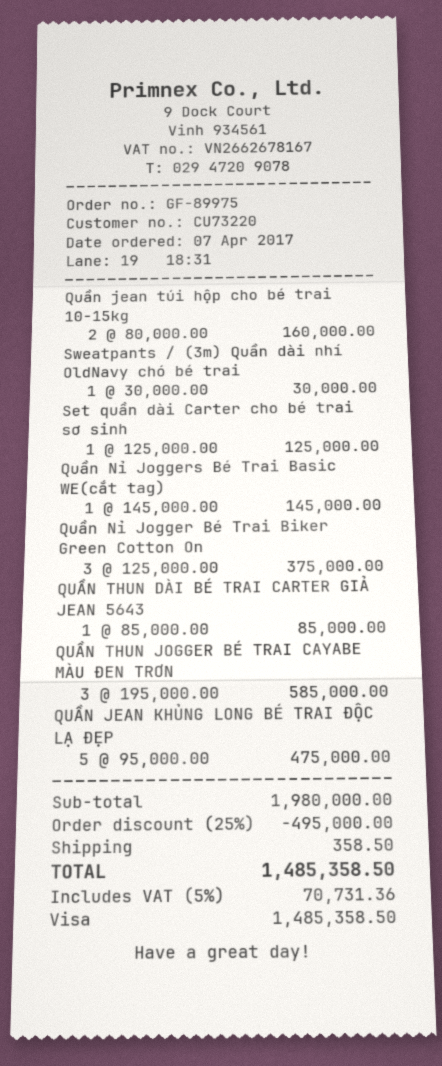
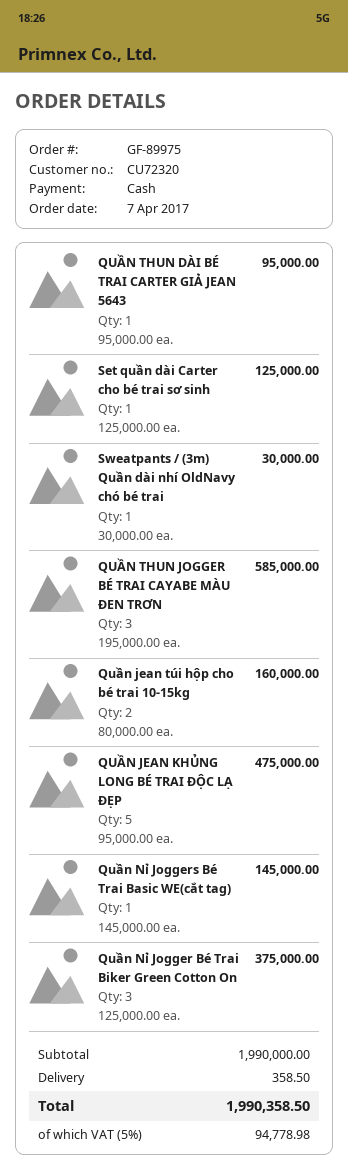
customer number: CU73220 -> CU72320
payment method: Visa -> cash
QUẦN THUN DÀI BÉ TRAI CARTER GIẢ JEAN 5643: 1 x 85000.00 = 85000.00 -> 1 x 95000.00 = 95000.00
subtotal: 1980000.00 -> 1990000.00
discount: 25% = 495000.00 -> none
tax: 5% = 70731.36 -> 5% = 94778.98
total: 1485358.50 -> 1990358.50

